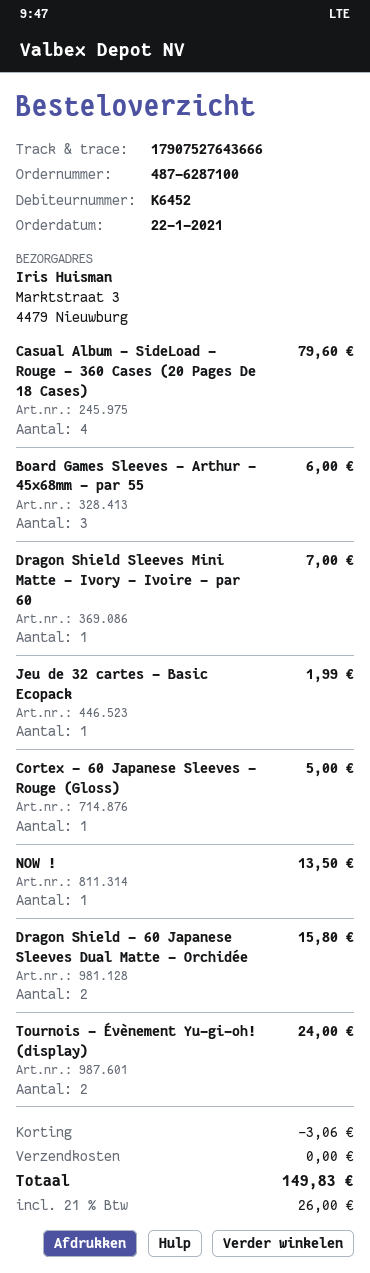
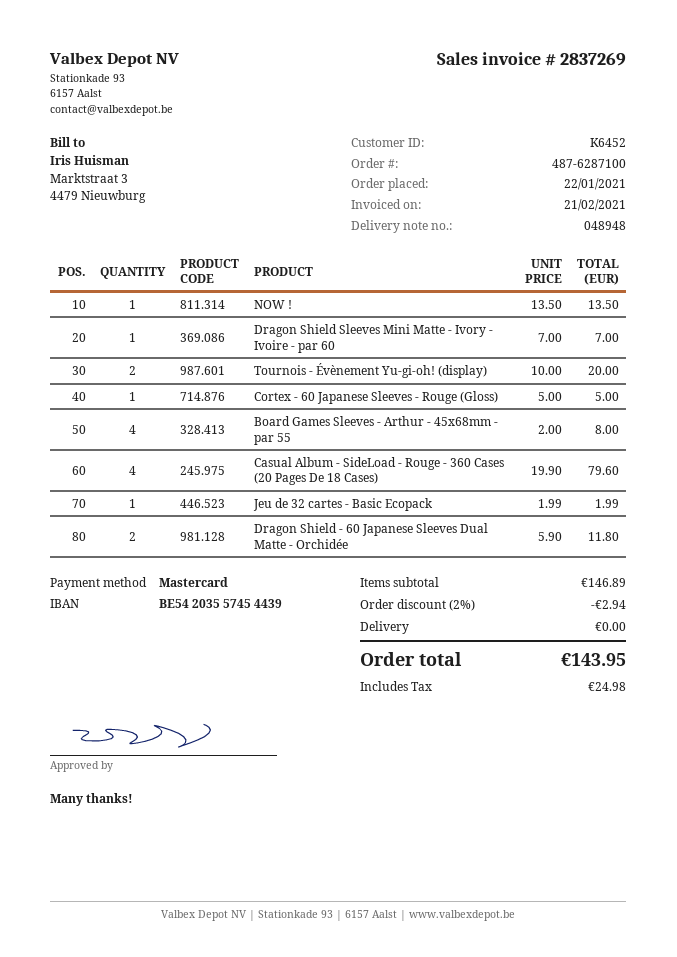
Board Games Sleeves - Arthur - 45x68mm - par 55: 3 for 6.00 -> 4 for 8.00
Dragon Shield - 60 Japanese Sleeves Dual Matte - Orchidée: 2 for 15.80 -> 2 for 11.80
Tournois - Évènement Yu-gi-oh! (display): 2 for 24.00 -> 2 for 20.00
discount: 3.06 -> 2.94
tax: 26.00 -> 24.98
total: 149.83 -> 143.95

